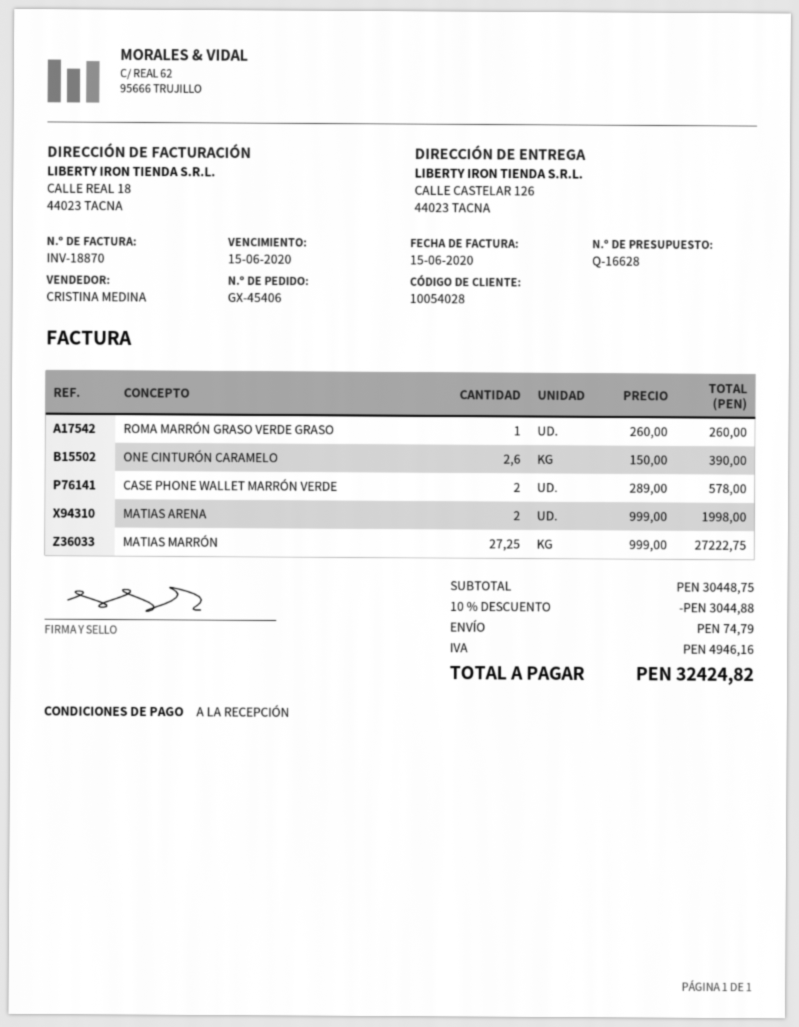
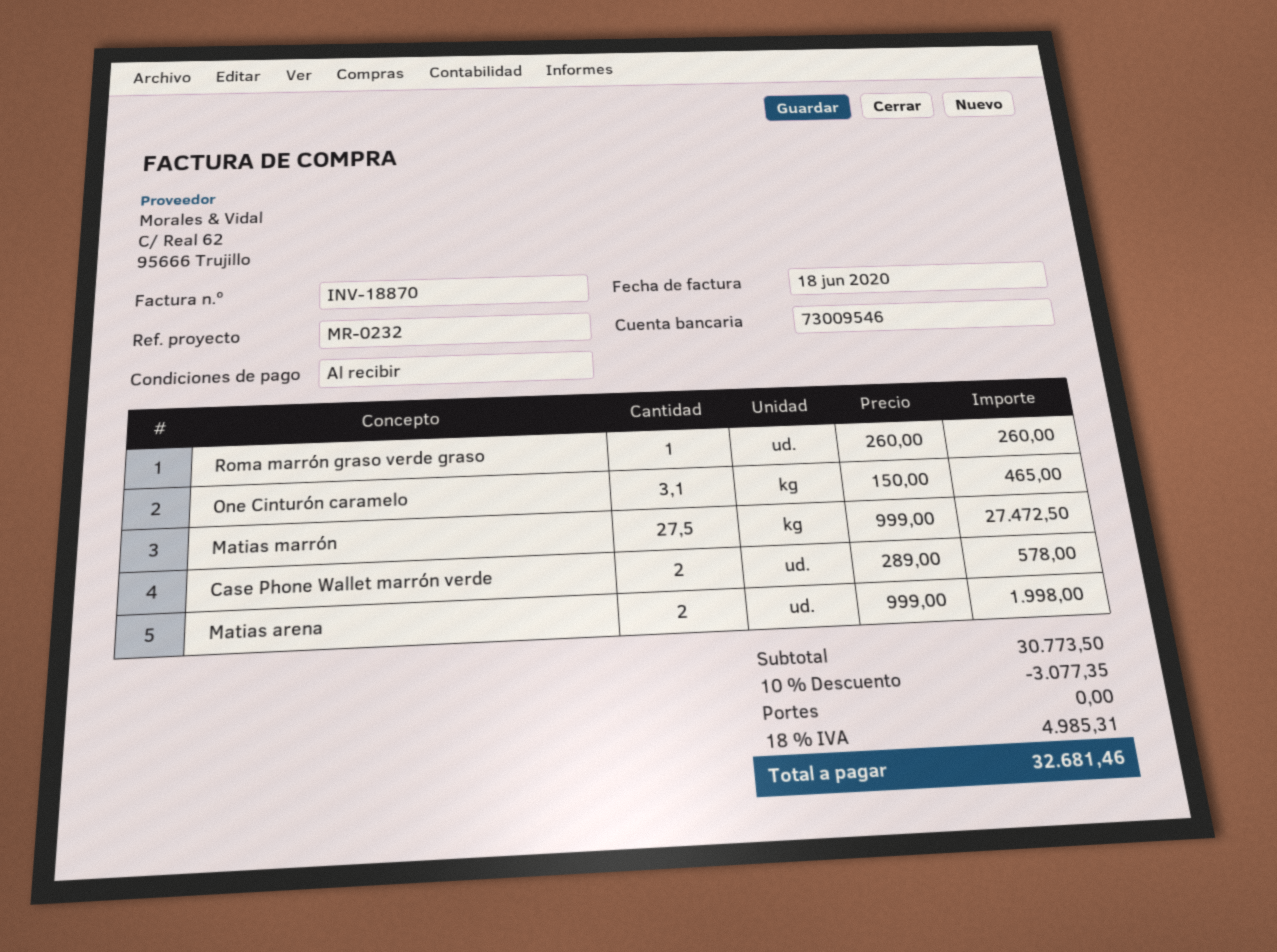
invoice date: 2020-06-15 -> 2020-06-18
ONE CINTURÓN CARAMELO: 2.6 x 150.00 = 390.00 -> 3.1 x 150.00 = 465.00
MATIAS MARRÓN: 27.25 x 999.00 = 27222.75 -> 27.5 x 999.00 = 27472.50
subtotal: 30448.75 -> 30773.50
discount: 10% = 3044.88 -> 10% = 3077.35
shipping: 74.79 -> 0.00
tax: 4946.16 -> 4985.31
total: 32424.82 -> 32681.46

